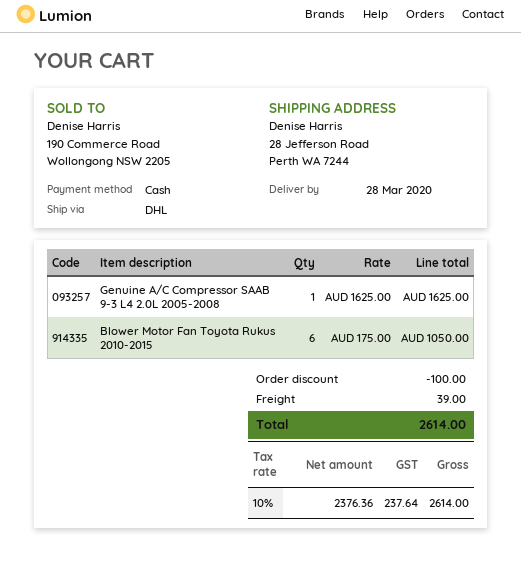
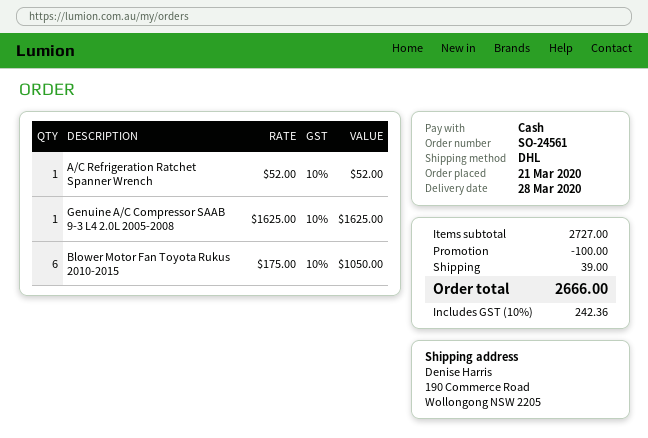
ship to: 28 Jefferson Road, Perth WA 7244 -> 190 Commerce Road, Wollongong NSW 2205
A/C Refrigeration Ratchet Spanner Wrench: none -> 1 x 52.00 = 52.00
tax: 10% = 237.64 -> 10% = 242.36
total: 2614.00 -> 2666.00

